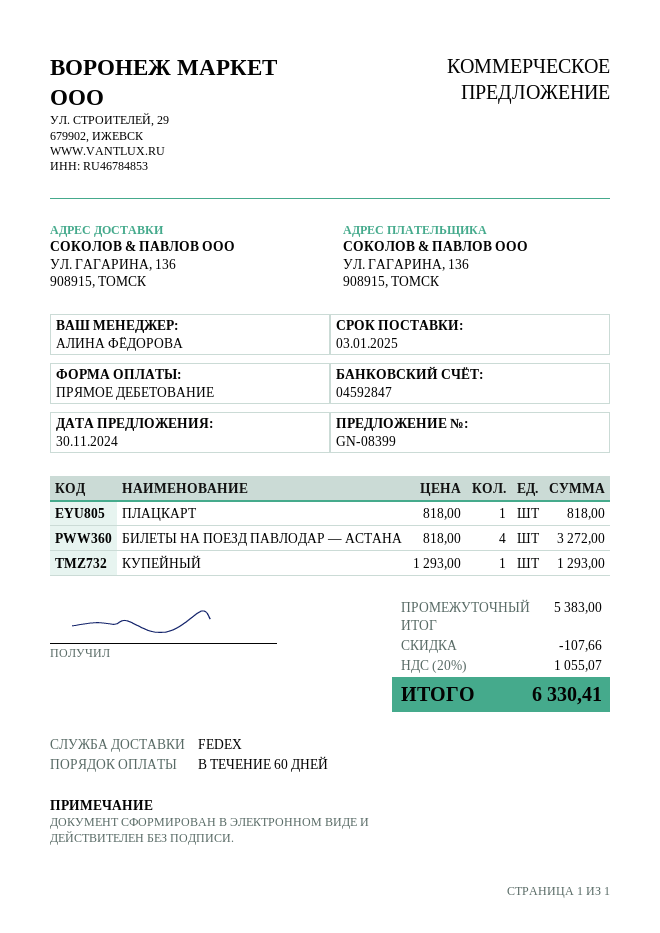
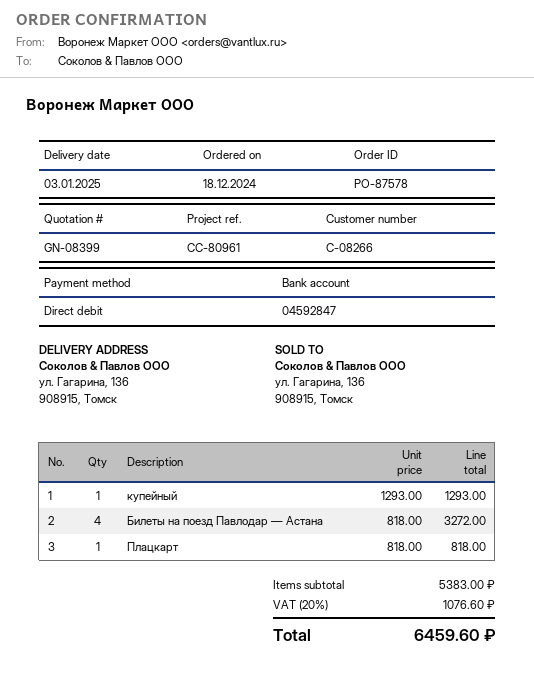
discount: 107.66 -> none
tax: 20% = 1055.07 -> 20% = 1076.60
total: 6330.41 -> 6459.60

